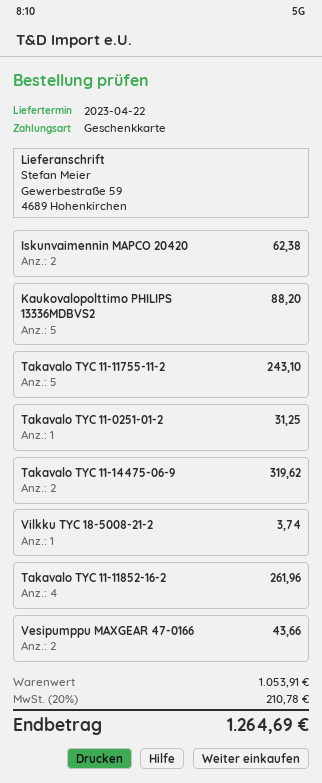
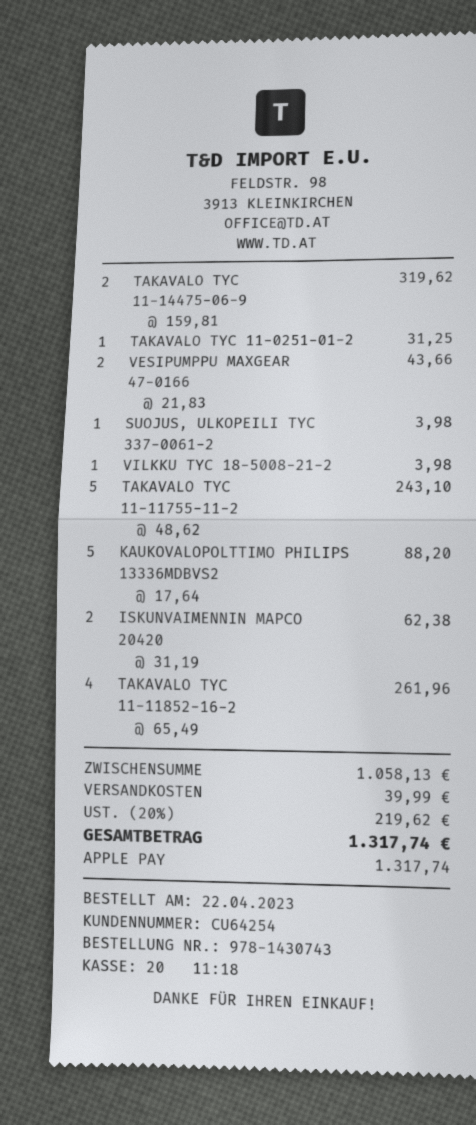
payment method: gift card -> Apple Pay
Vilkku TYC 18-5008-21-2: 1 for 3.74 -> 1 for 3.98
SUOJUS, ULKOPEILI TYC 337-0061-2: none -> 1 for 3.98
subtotal: 1053.91 -> 1058.13
shipping: none -> 39.99
tax: 20% = 210.78 -> 20% = 219.62
total: 1264.69 -> 1317.74

